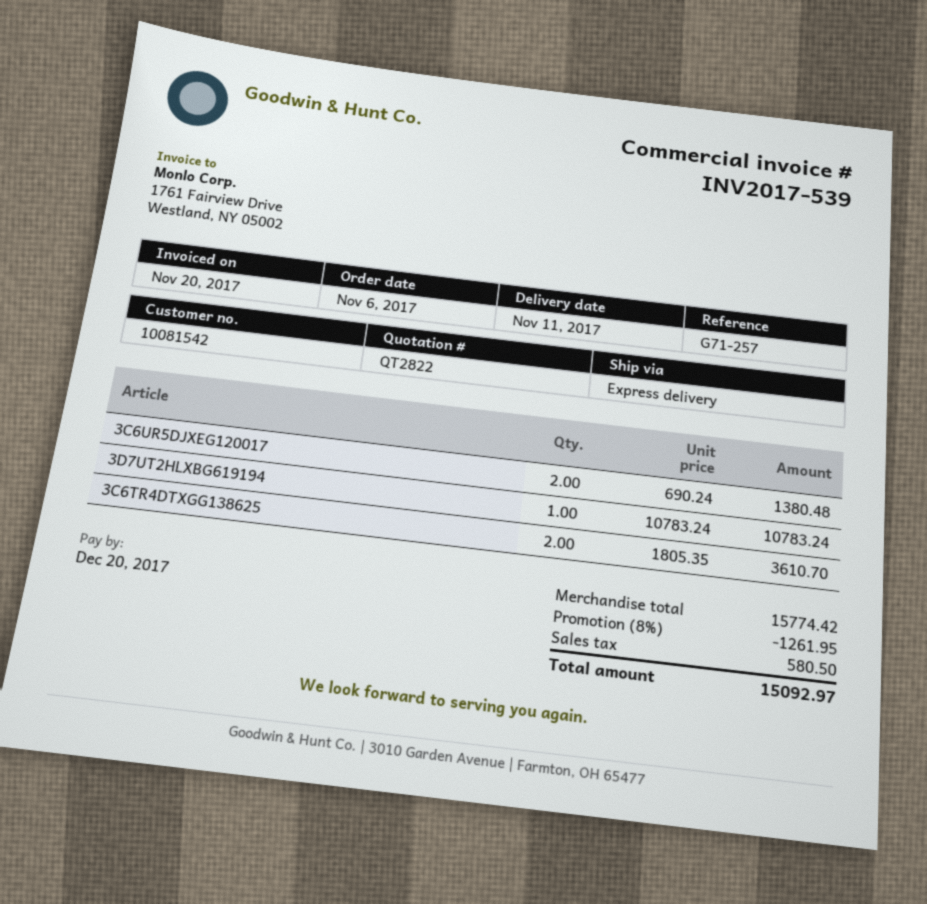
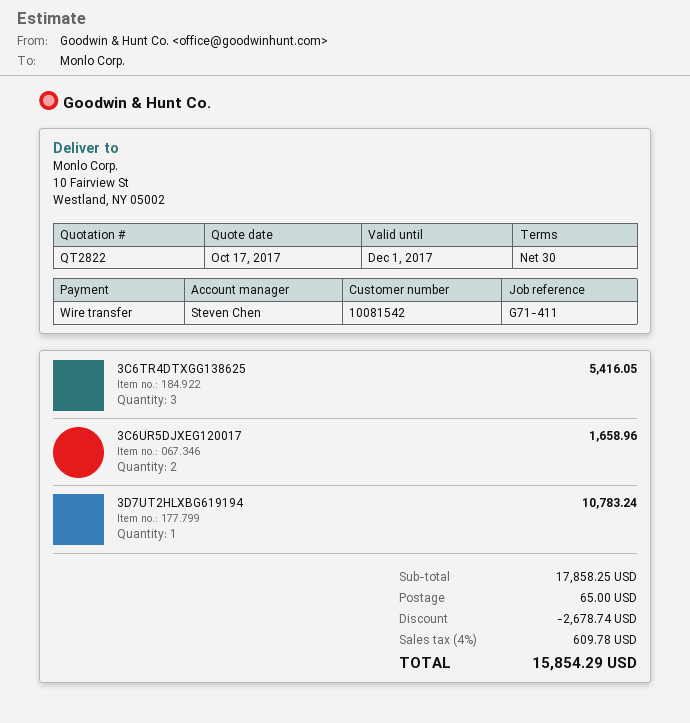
reference: G71-257 -> G71-411
3C6UR5DJXEG120017: 2 for 1380.48 -> 2 for 1658.96
3C6TR4DTXGG138625: 2 for 3610.70 -> 3 for 5416.05
subtotal: 15774.42 -> 17858.25
discount: 1261.95 -> 2678.74
shipping: none -> 65.00
tax: 580.50 -> 609.78
total: 15092.97 -> 15854.29

